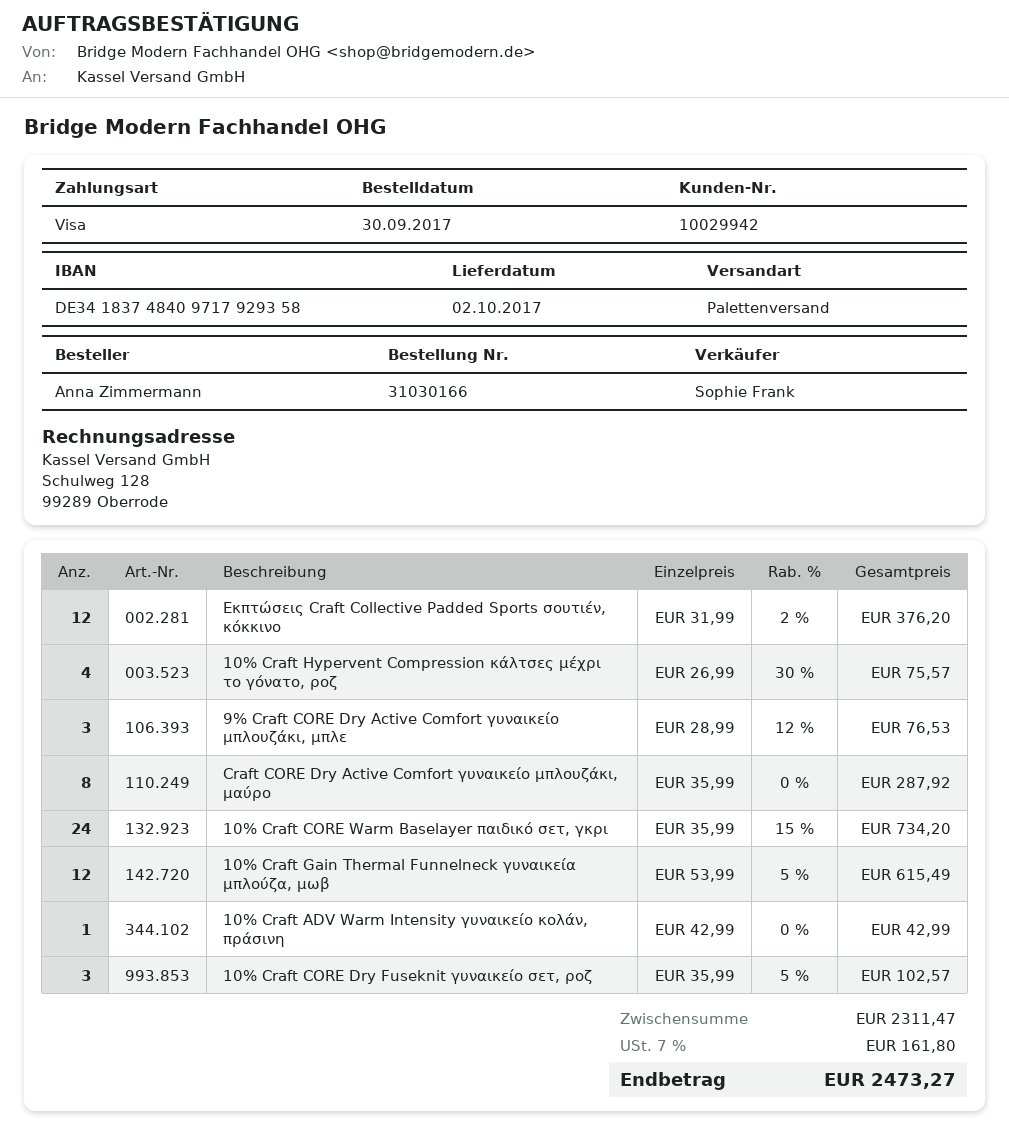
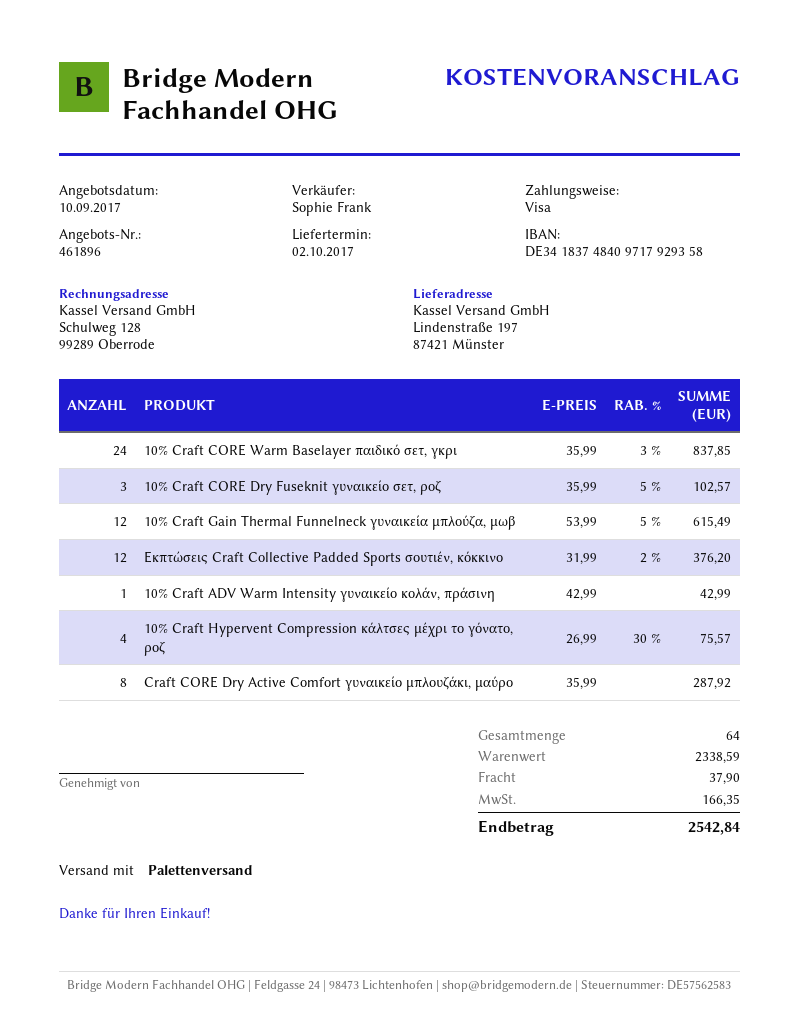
9% Craft CORE Dry Active Comfort γυναικείο μπλουζάκι, μπλε: 3 x 28.99 - 12% = 76.53 -> none
10% Craft CORE Warm Baselayer παιδικό σετ, γκρι: 24 x 35.99 - 15% = 734.20 -> 24 x 35.99 - 3% = 837.85
subtotal: 2311.47 -> 2338.59
shipping: none -> 37.90
tax: 161.80 -> 166.35
total: 2473.27 -> 2542.84

